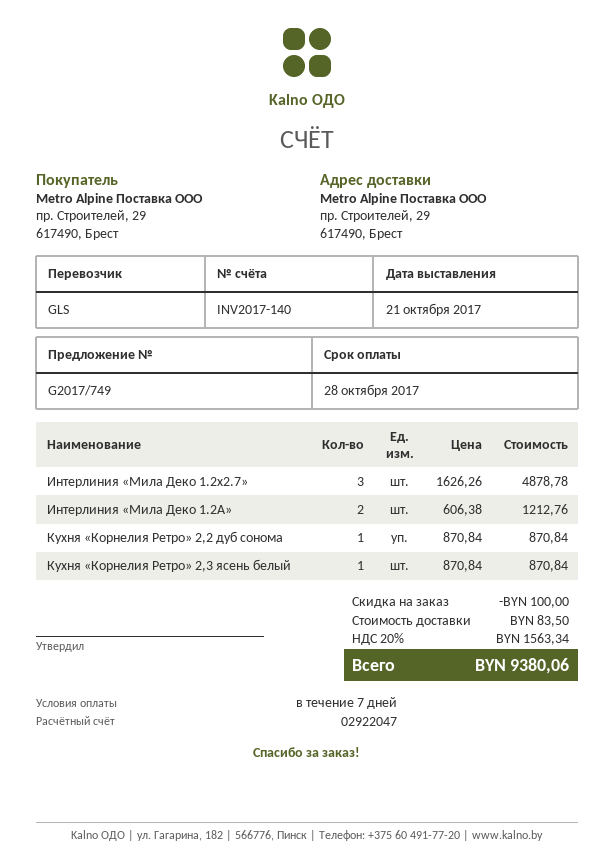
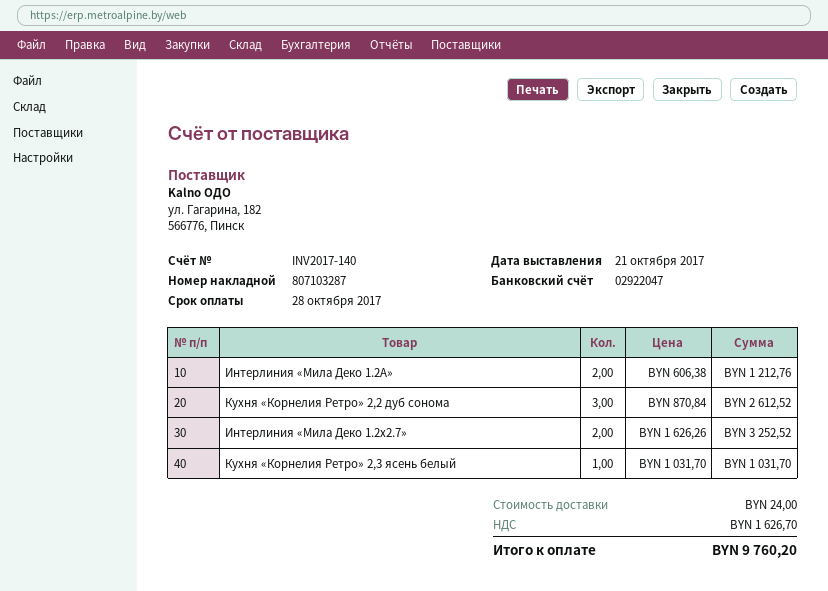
Интерлиния «Мила Деко 1.2x2.7»: 3 x 1626.26 = 4878.78 -> 2 x 1626.26 = 3252.52
Кухня «Корнелия Ретро» 2,2 дуб сонома: 1 x 870.84 = 870.84 -> 3 x 870.84 = 2612.52
Кухня «Корнелия Ретро» 2,3 ясень белый: 1 x 870.84 = 870.84 -> 1 x 1031.70 = 1031.70
discount: 100.00 -> none
shipping: 83.50 -> 24.00
tax: 1563.34 -> 1626.70
total: 9380.06 -> 9760.20

